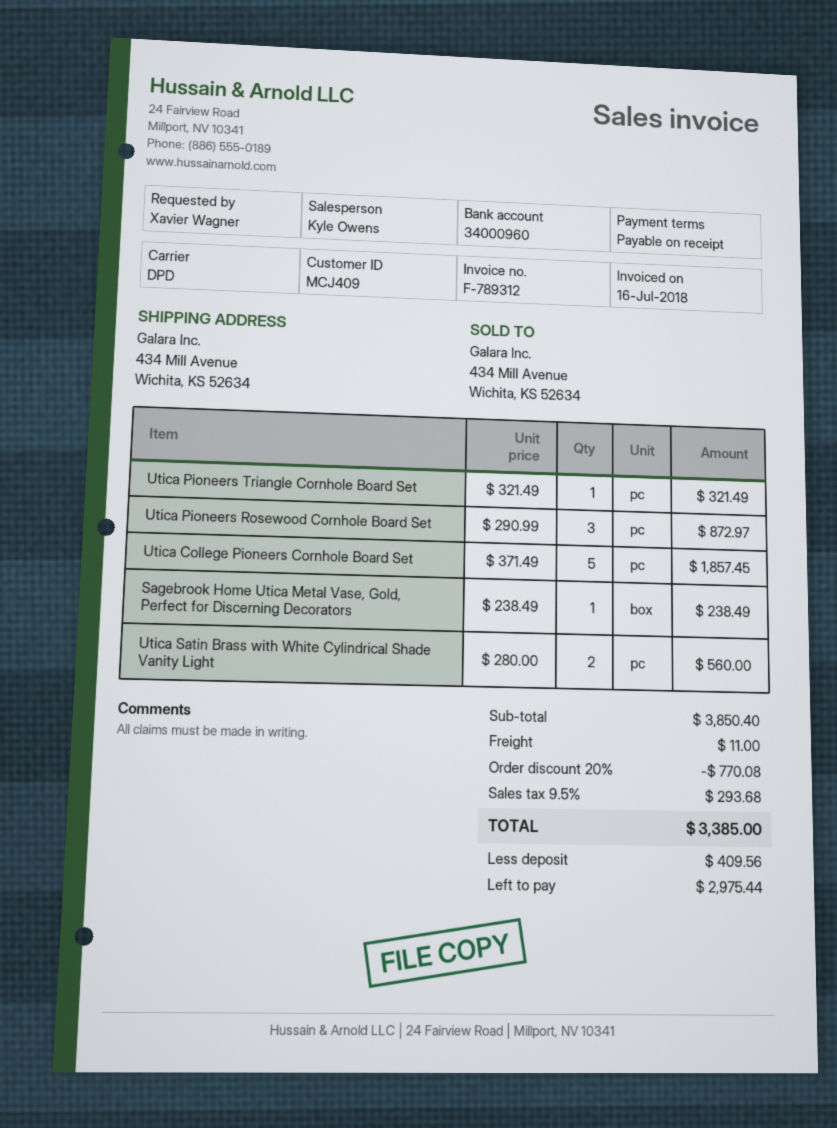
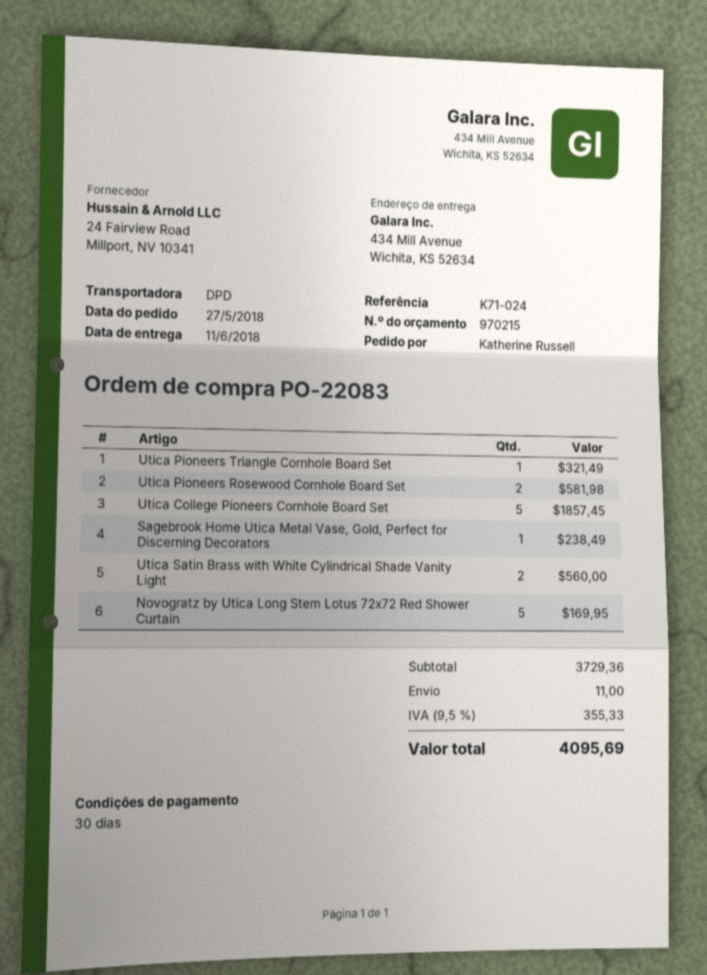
payment terms: on receipt -> 30 days
ordered by: Xavier Wagner -> Katherine Russell
Utica Pioneers Rosewood Cornhole Board Set: 3 for 872.97 -> 2 for 581.98
Novogratz by Utica Long Stem Lotus 72x72 Red Shower Curtain: none -> 5 for 169.95
subtotal: 3850.40 -> 3729.36
discount: 20% = 770.08 -> none
tax: 9.5% = 293.68 -> 9.5% = 355.33
total: 3385.00 -> 4095.69

